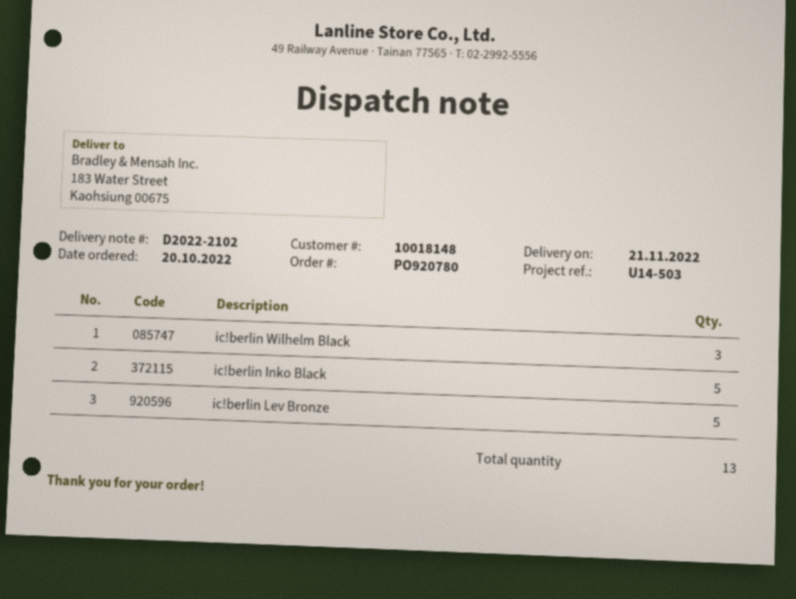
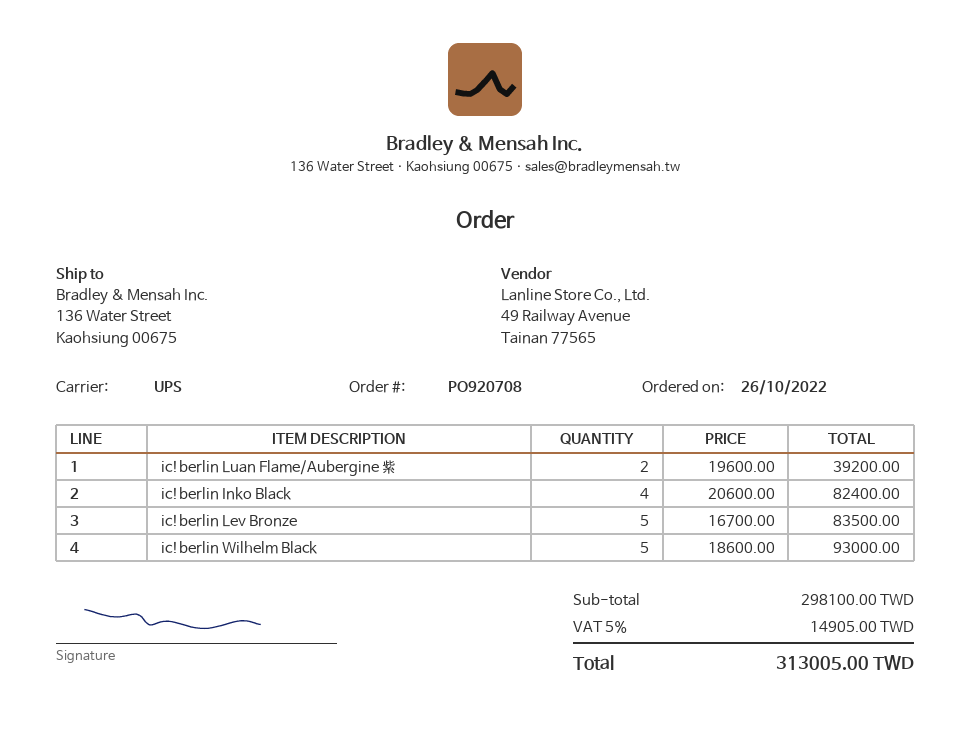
order number: PO920780 -> PO920708
order date: 2022-10-20 -> 2022-10-26
ship to: 183 Water Street, Kaohsiung 00675 -> 136 Water Street, Kaohsiung 00675
ic!berlin Wilhelm Black: 3 -> 5
ic!berlin Inko Black: 5 -> 4
ic!berlin Luan Flame/Aubergine 紫: none -> 2

